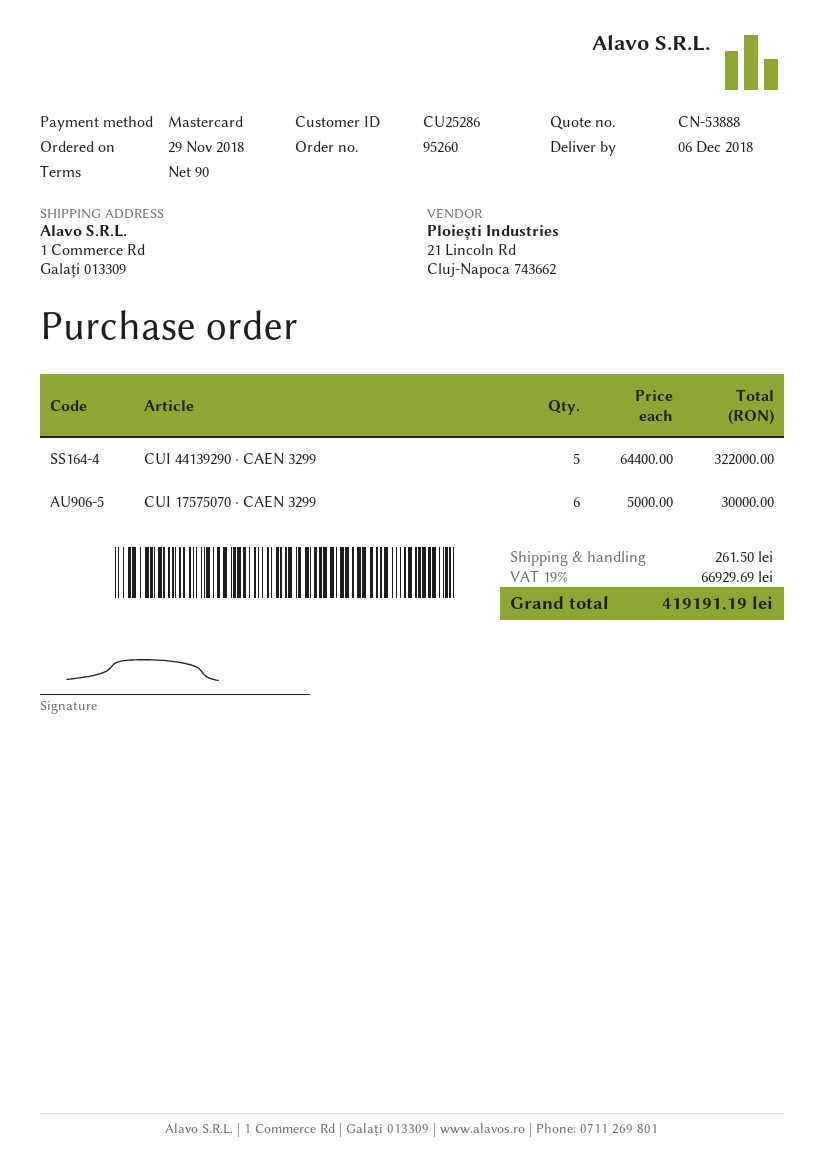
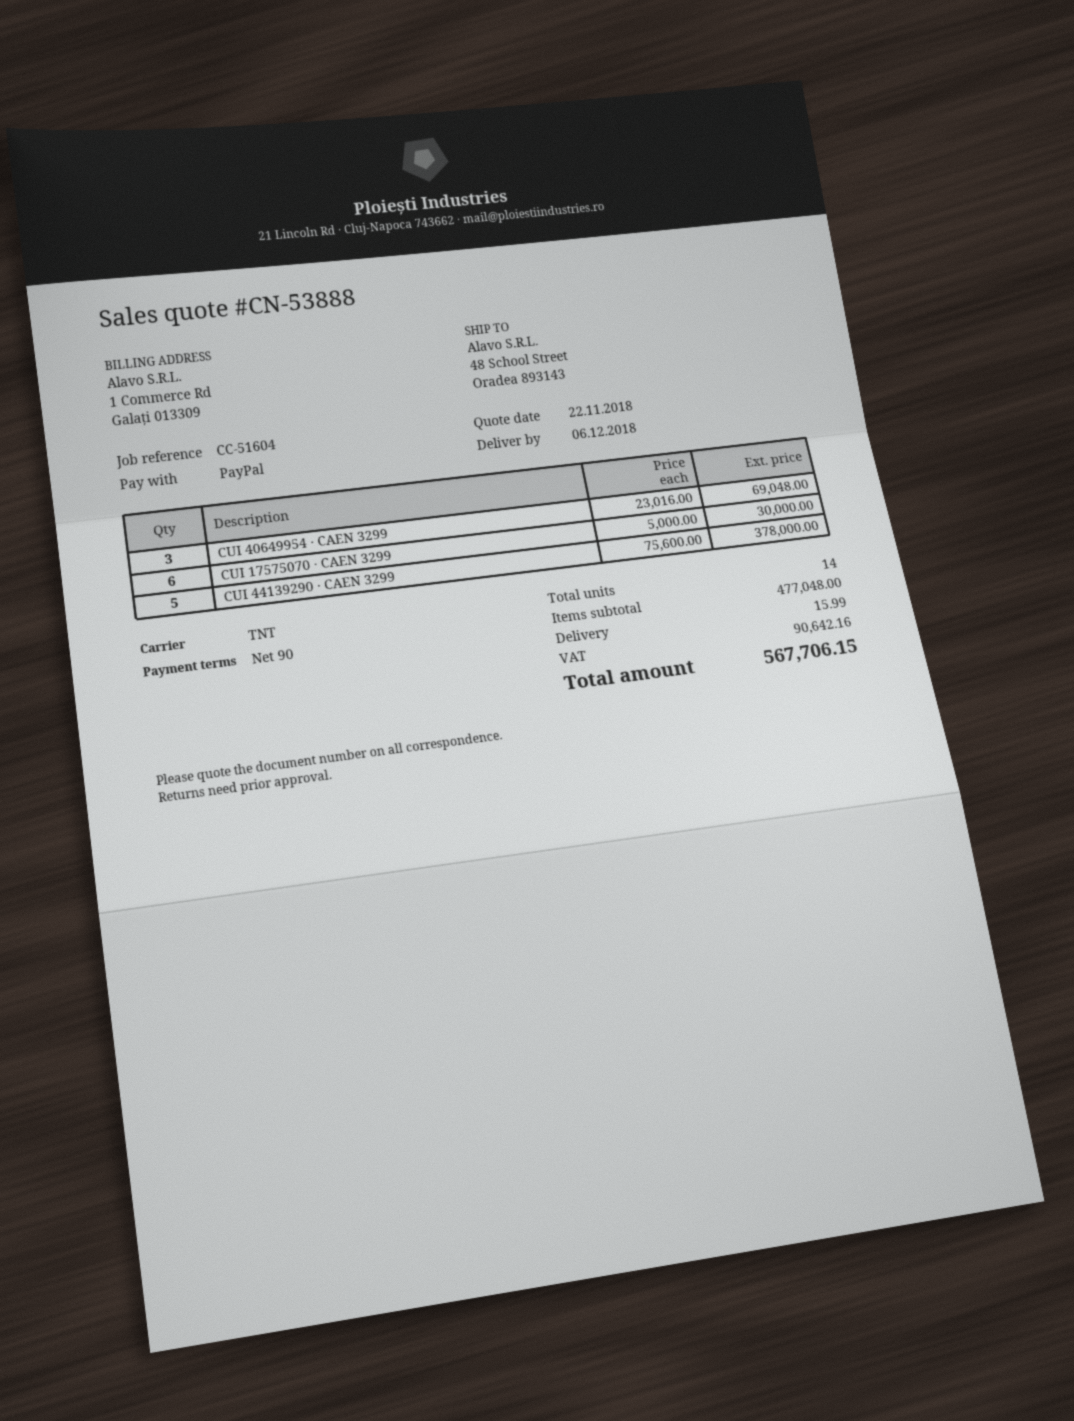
payment method: Mastercard -> PayPal
ship to: 1 Commerce Rd, Galați 013309 -> 48 School Street, Oradea 893143
CUI 44139290 · CAEN 3299: 5 x 64400.00 = 322000.00 -> 5 x 75600.00 = 378000.00
CUI 40649954 · CAEN 3299: none -> 3 x 23016.00 = 69048.00
shipping: 261.50 -> 15.99
tax: 66929.69 -> 90642.16
total: 419191.19 -> 567706.15

